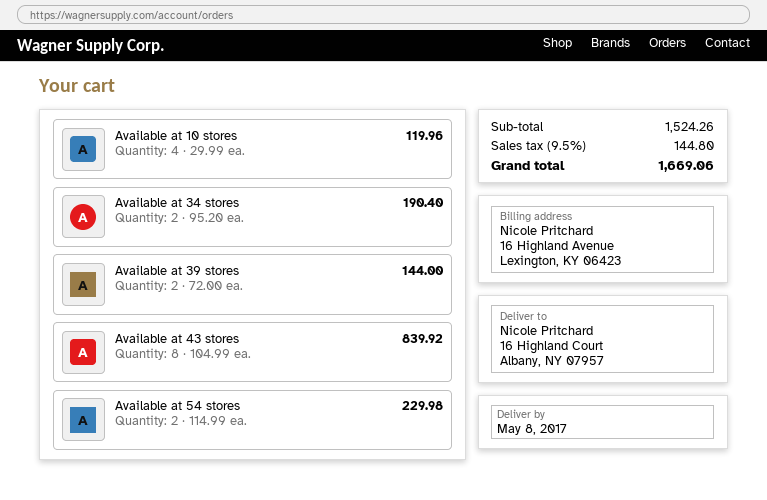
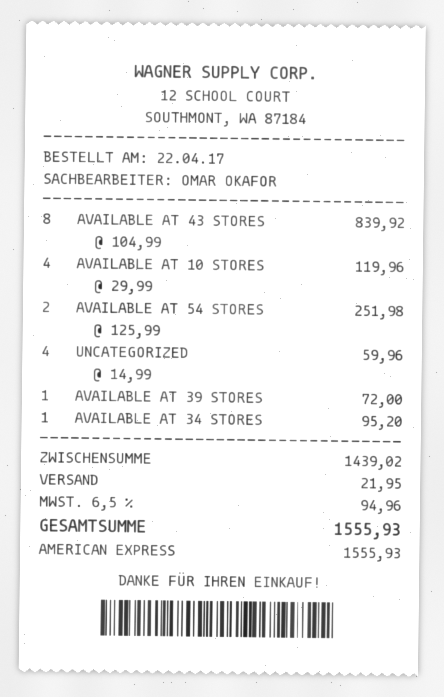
Available at 34 stores: 2 x 95.20 = 190.40 -> 1 x 95.20 = 95.20
Available at 39 stores: 2 x 72.00 = 144.00 -> 1 x 72.00 = 72.00
Available at 54 stores: 2 x 114.99 = 229.98 -> 2 x 125.99 = 251.98
UNCATEGORIZED: none -> 4 x 14.99 = 59.96
subtotal: 1524.26 -> 1439.02
shipping: none -> 21.95
tax: 9.5% = 144.80 -> 6.5% = 94.96
total: 1669.06 -> 1555.93

